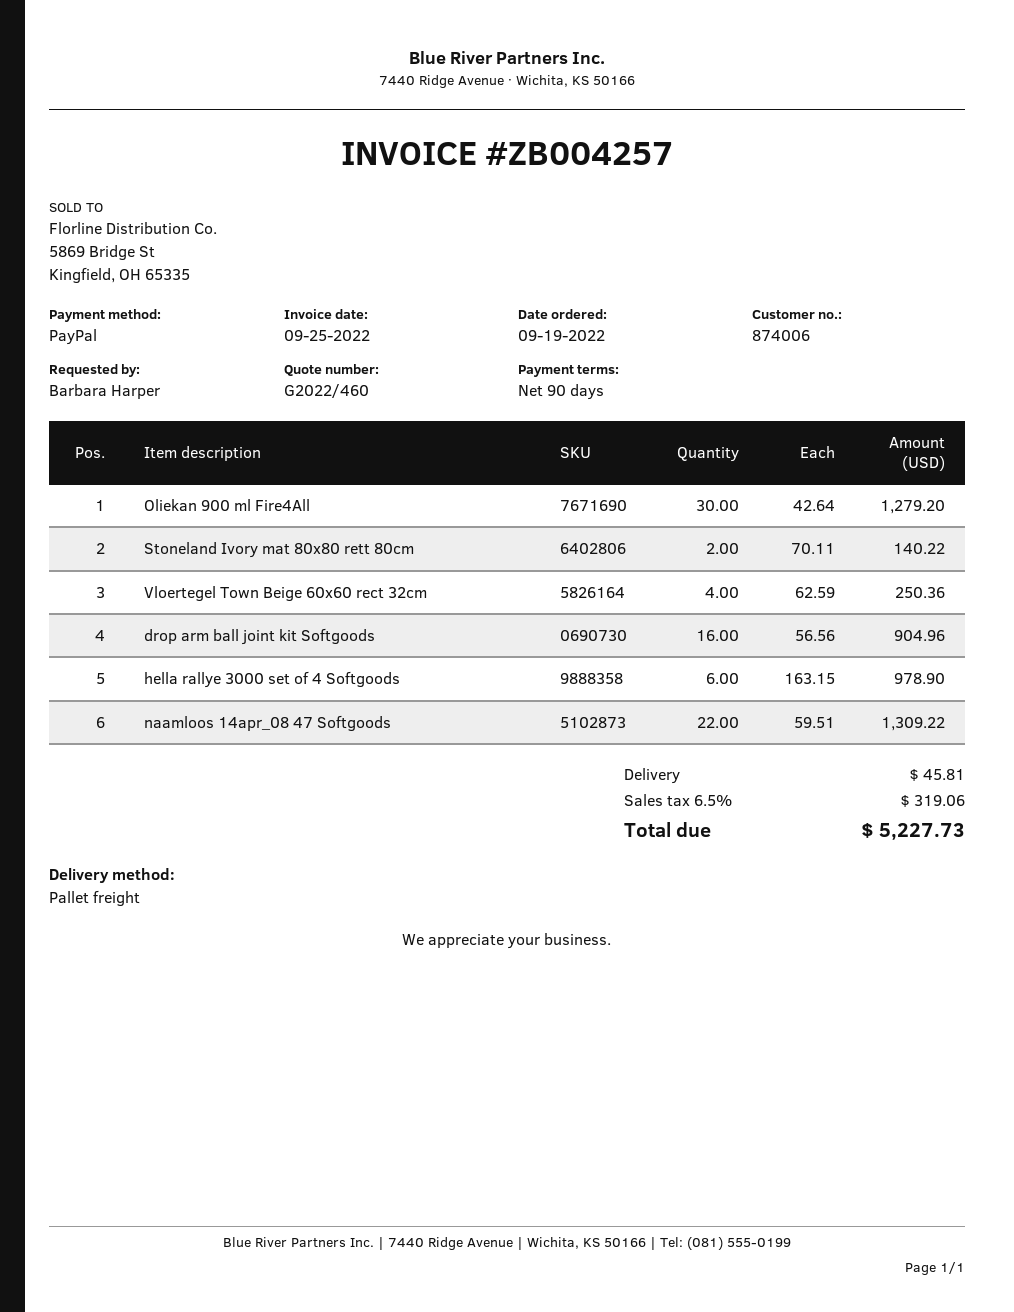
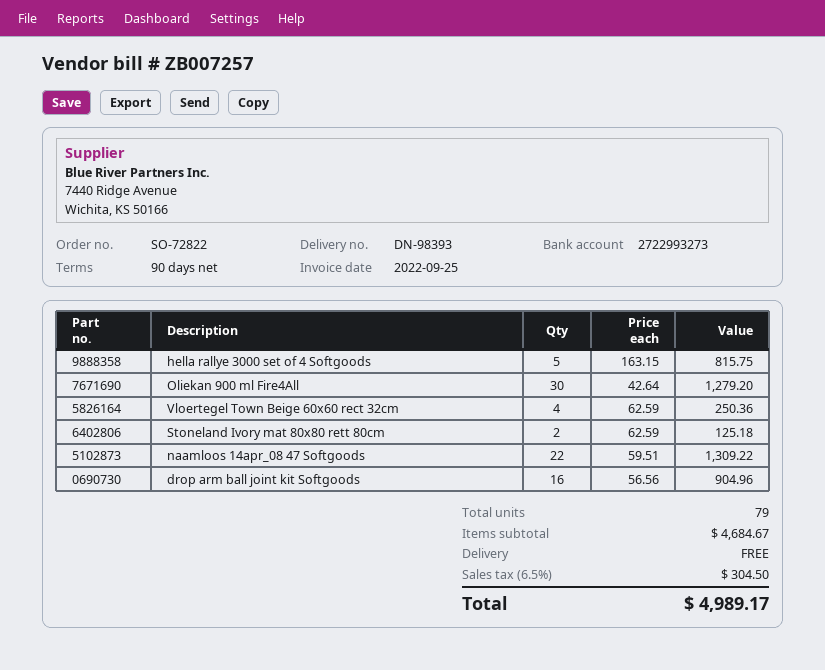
invoice number: ZB004257 -> ZB007257
Stoneland Ivory mat 80x80 rett 80cm: 2 x 70.11 = 140.22 -> 2 x 62.59 = 125.18
hella rallye 3000 set of 4 Softgoods: 6 x 163.15 = 978.90 -> 5 x 163.15 = 815.75
shipping: 45.81 -> 0.00
tax: 6.5% = 319.06 -> 6.5% = 304.50
total: 5227.73 -> 4989.17

